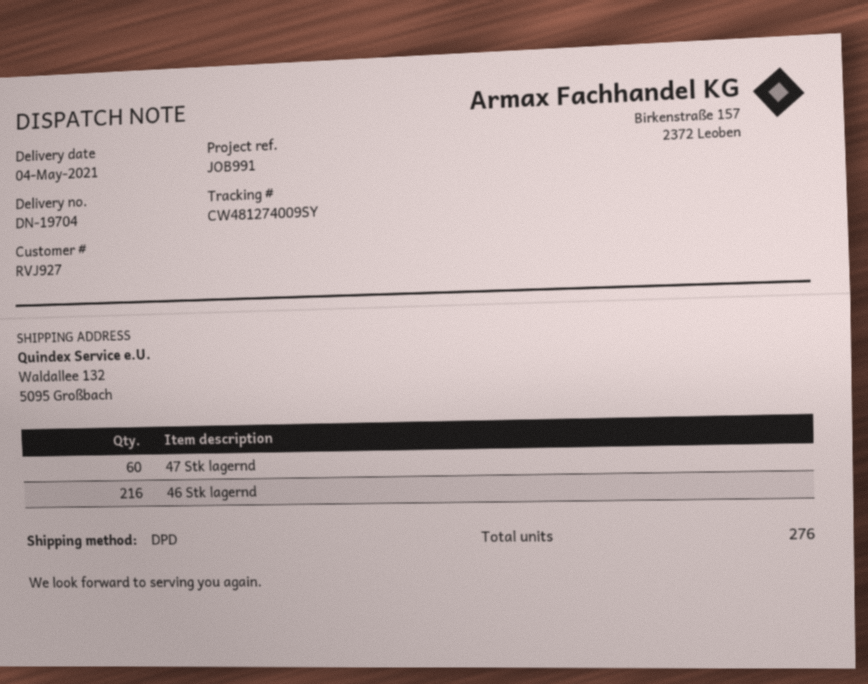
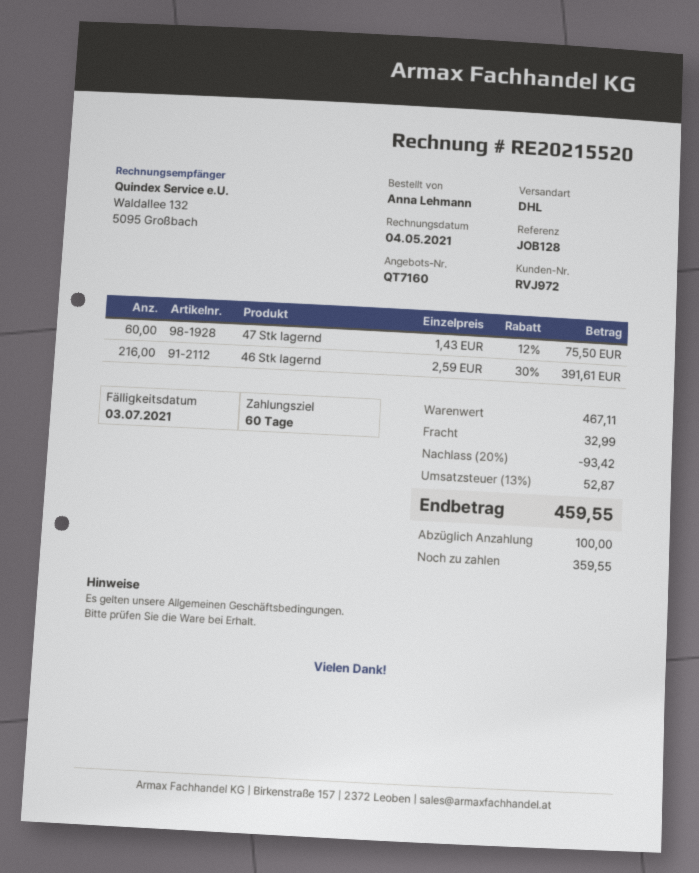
customer number: RVJ927 -> RVJ972
reference: JOB991 -> JOB128
shipping method: DPD -> DHL

